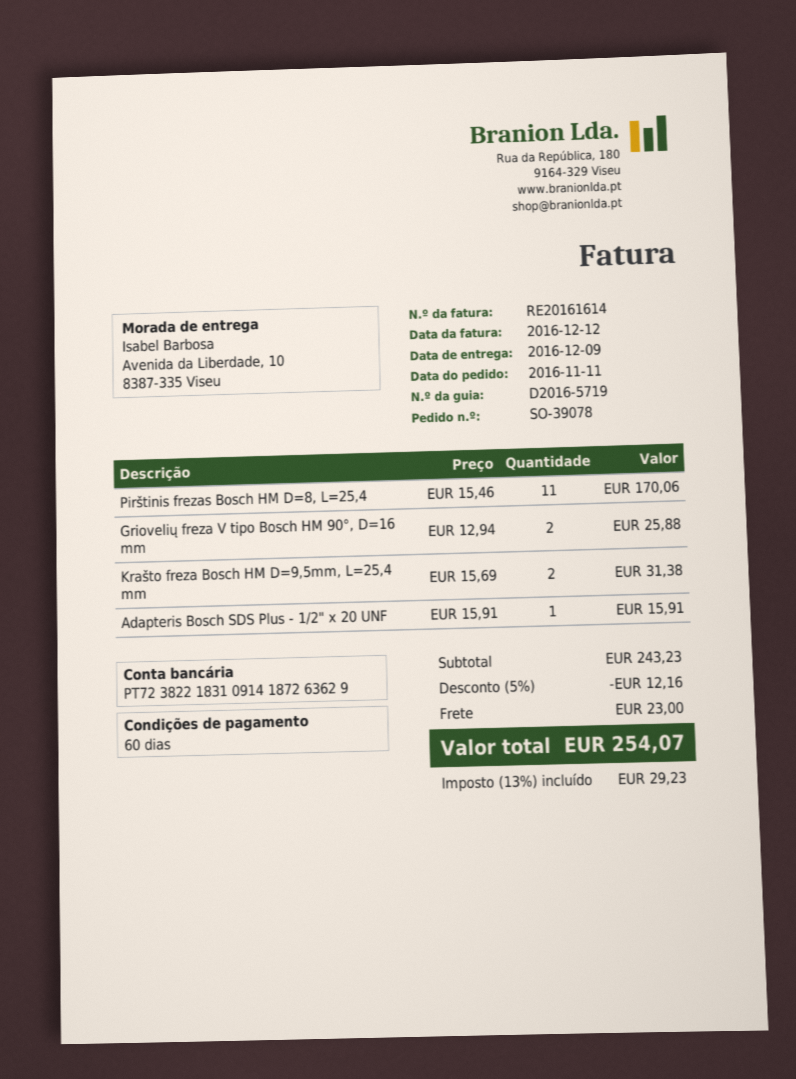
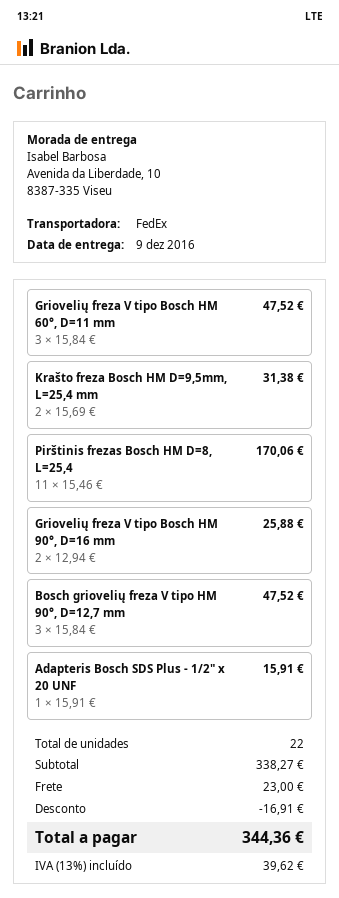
Griovelių freza V tipo Bosch HM 60°, D=11 mm: none -> 3 x 15.84 = 47.52
Bosch griovelių freza V tipo HM 90°, D=12,7 mm: none -> 3 x 15.84 = 47.52
subtotal: 243.23 -> 338.27
discount: 12.16 -> 16.91
tax: 13% = 29.23 -> 13% = 39.62
total: 254.07 -> 344.36

